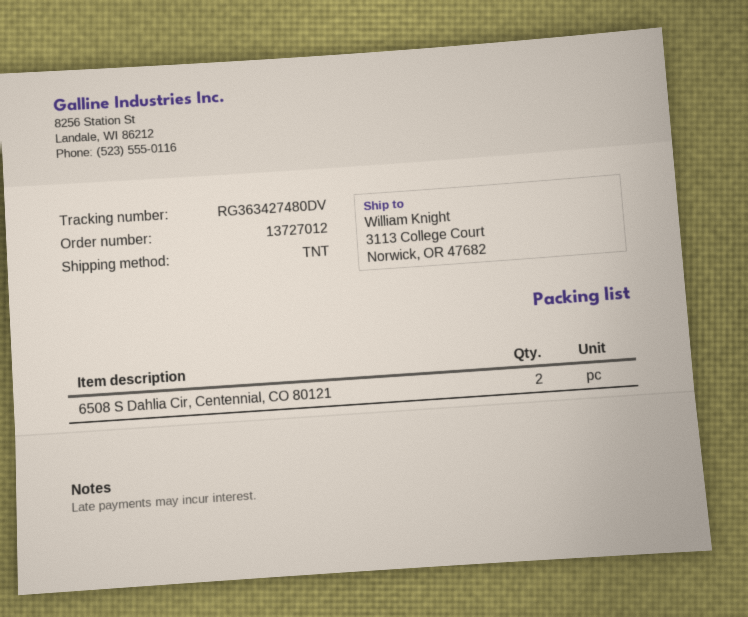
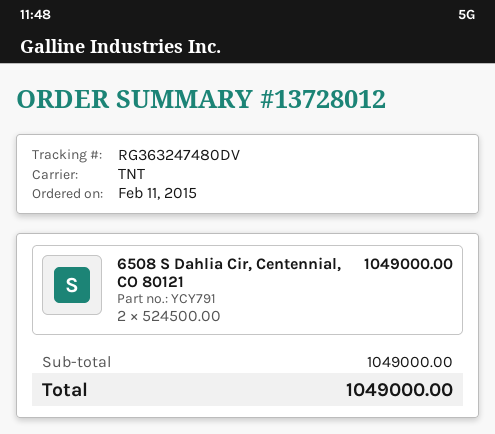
order number: 13727012 -> 13728012
tracking number: RG363427480DV -> RG363247480DV

